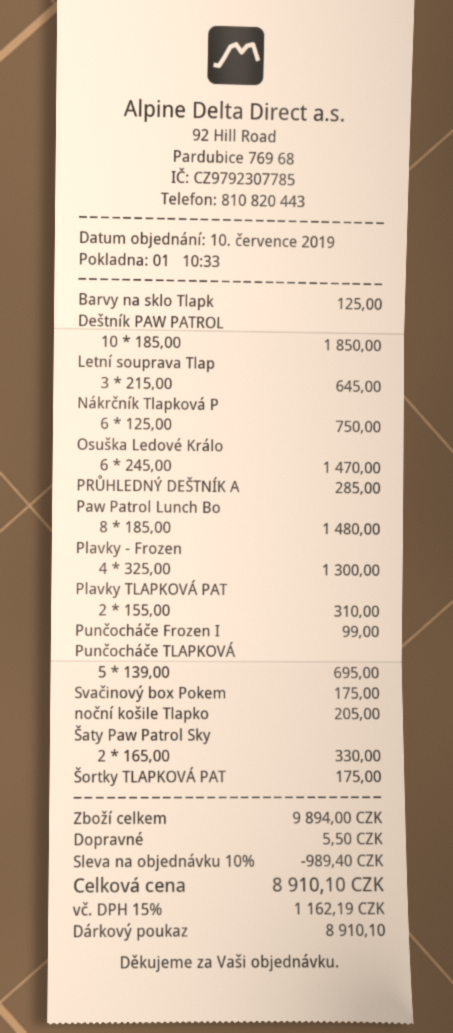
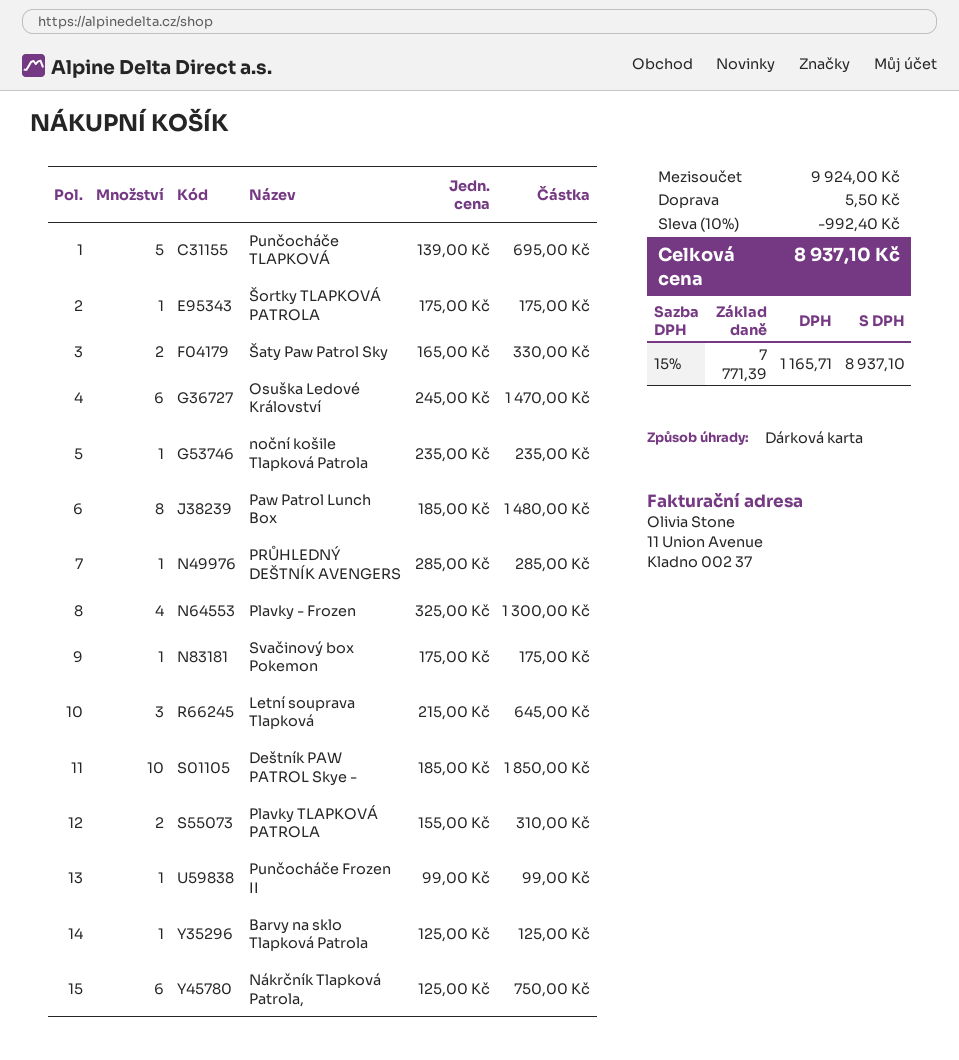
noční košile Tlapko: 1 x 205.00 = 205.00 -> 1 x 235.00 = 235.00
subtotal: 9894.00 -> 9924.00
discount: 10% = 989.40 -> 10% = 992.40
tax: 15% = 1162.19 -> 15% = 1165.71
total: 8910.10 -> 8937.10

